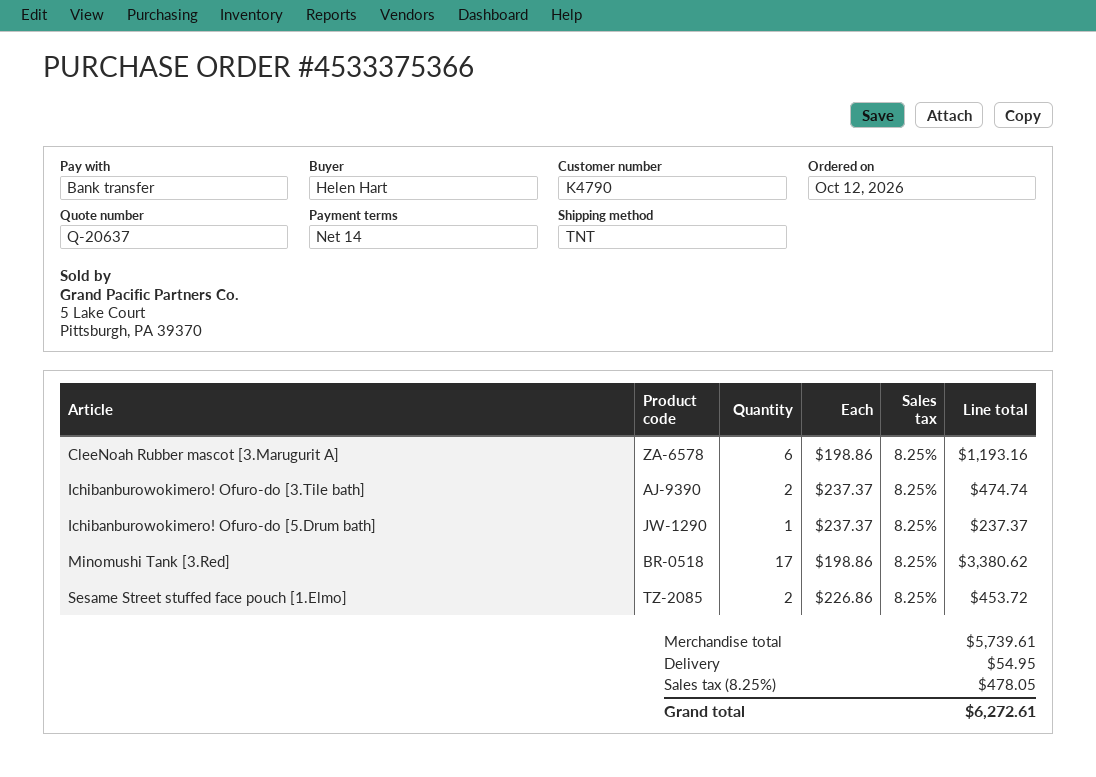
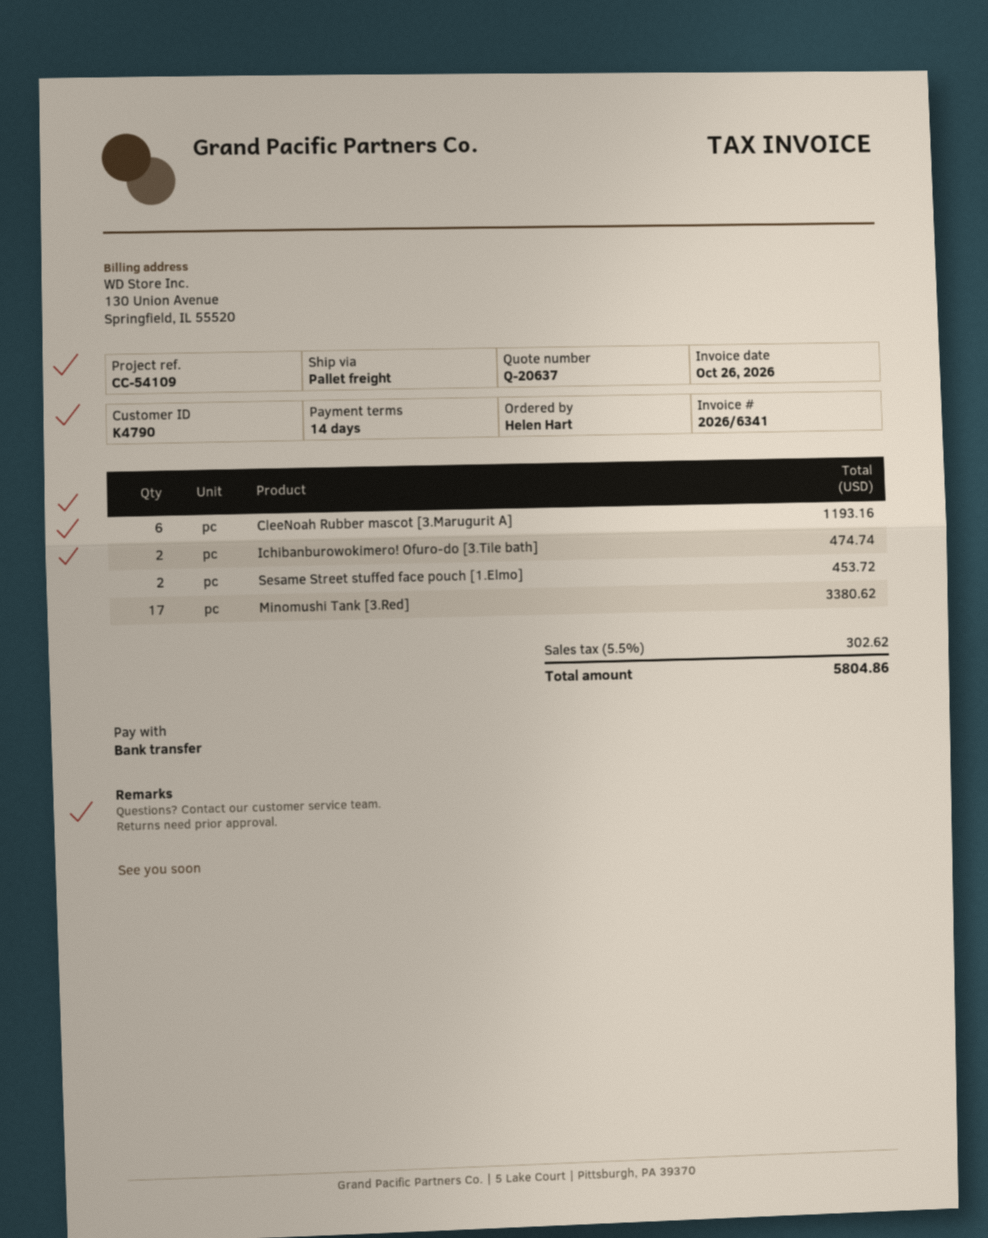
shipping method: TNT -> pallet freight
Ichibanburowokimero! Ofuro-do [5.Drum bath]: 1 for 237.37 -> none
shipping: 54.95 -> none
tax: 8.25% = 478.05 -> 5.5% = 302.62
total: 6272.61 -> 5804.86

